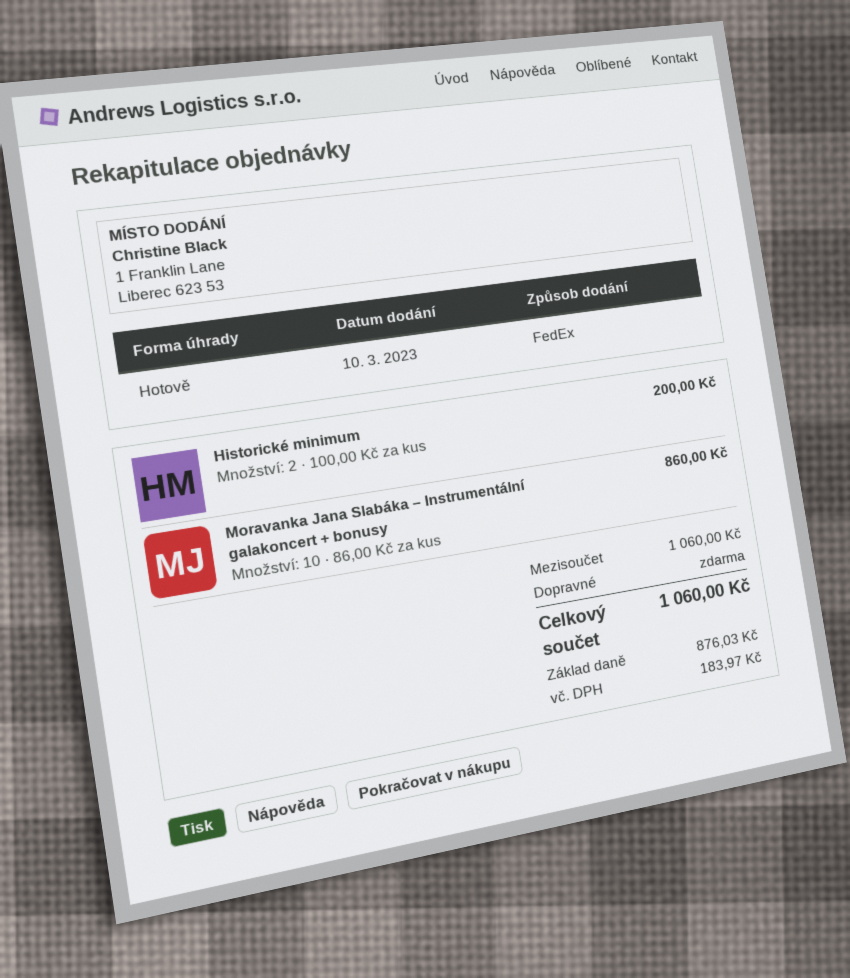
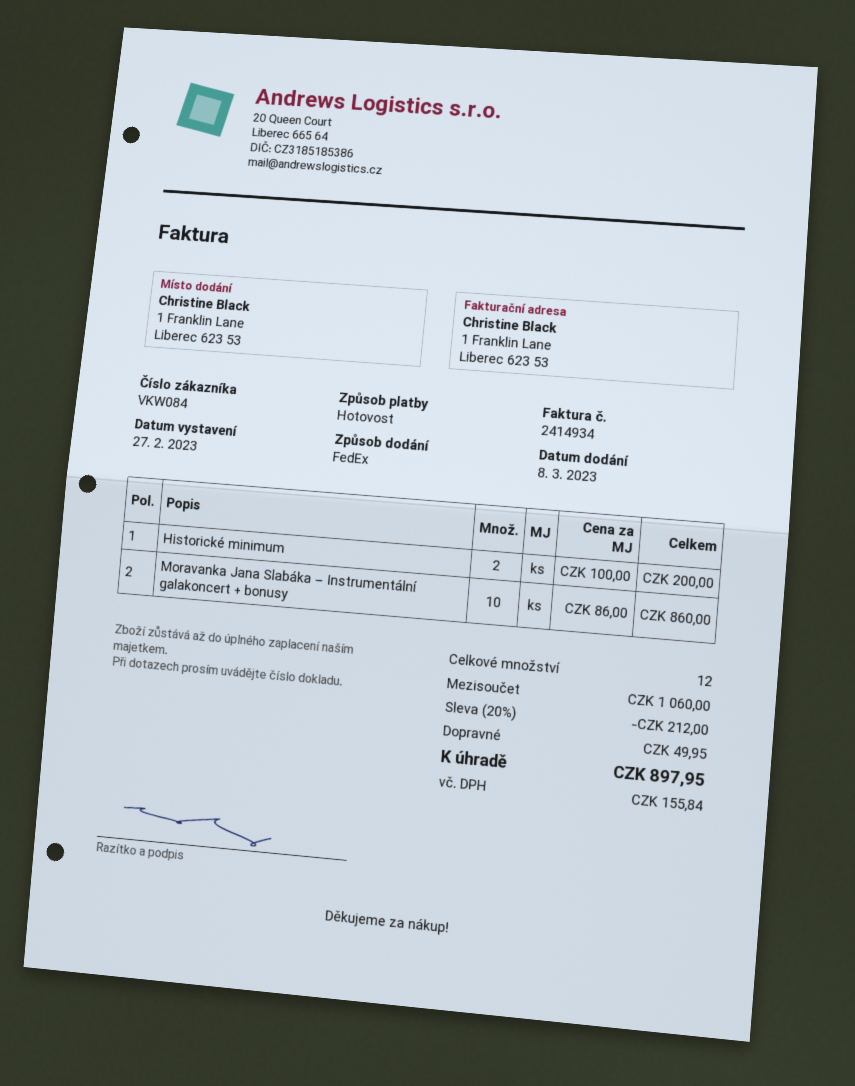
delivery date: 2023-03-10 -> 2023-03-08
discount: none -> 20% = 212.00
shipping: 0.00 -> 49.95
tax: 183.97 -> 155.84
total: 1060.00 -> 897.95

